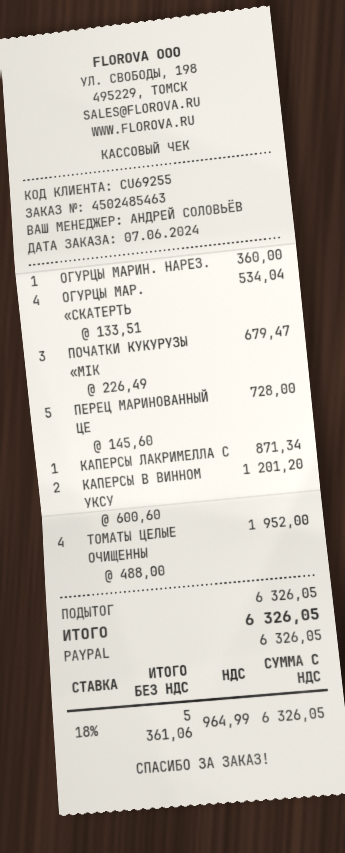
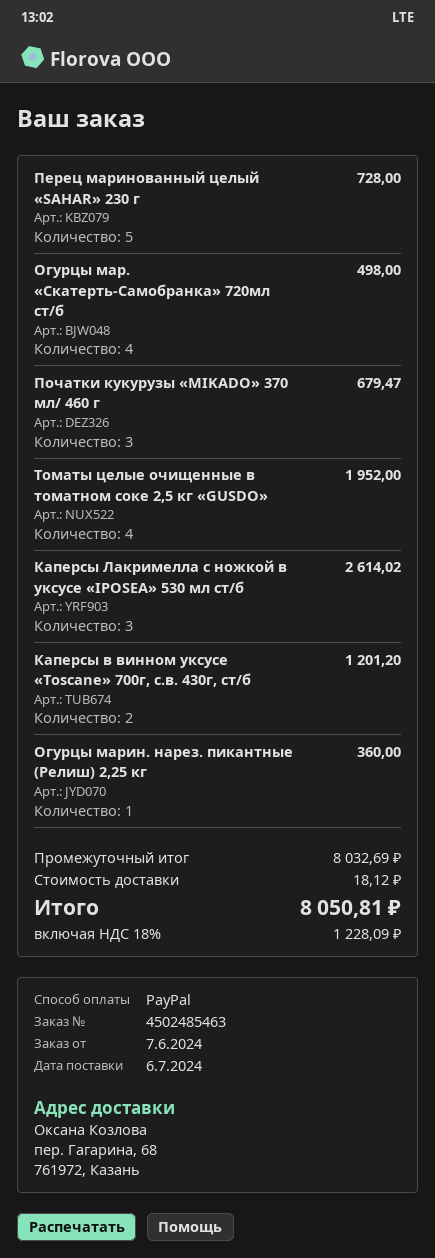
ОГУРЦЫ МАР. «СКАТЕРТЬ: 4 for 534.04 -> 4 for 498.00
КАПЕРСЫ ЛАКРИМЕЛЛА С: 1 for 871.34 -> 3 for 2614.02
subtotal: 6326.05 -> 8032.69
shipping: none -> 18.12
tax: 18% = 964.99 -> 18% = 1228.09
total: 6326.05 -> 8050.81

